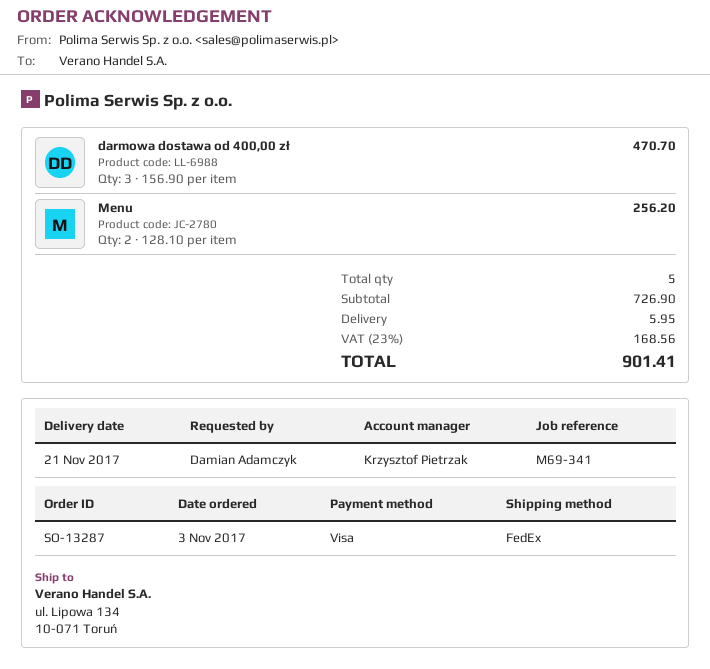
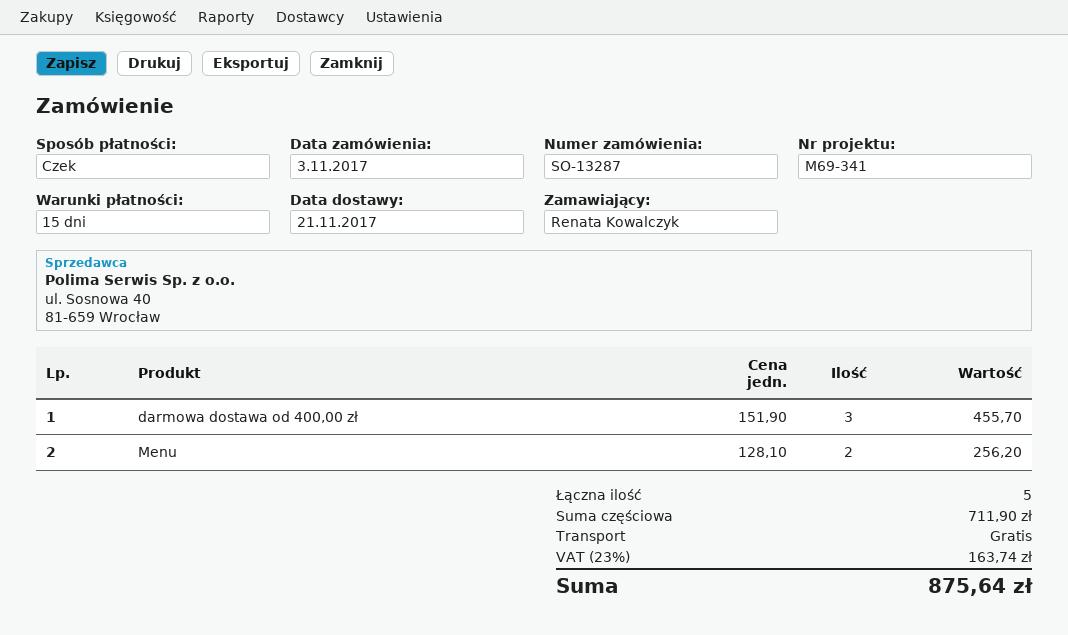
ordered by: Damian Adamczyk -> Renata Kowalczyk
payment method: Visa -> cheque
darmowa dostawa od 400,00 zł: 3 x 156.90 = 470.70 -> 3 x 151.90 = 455.70
subtotal: 726.90 -> 711.90
shipping: 5.95 -> 0.00
tax: 23% = 168.56 -> 23% = 163.74
total: 901.41 -> 875.64

